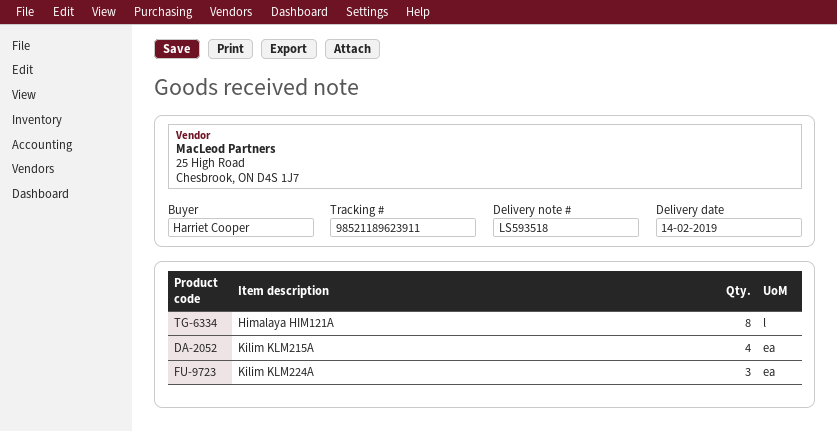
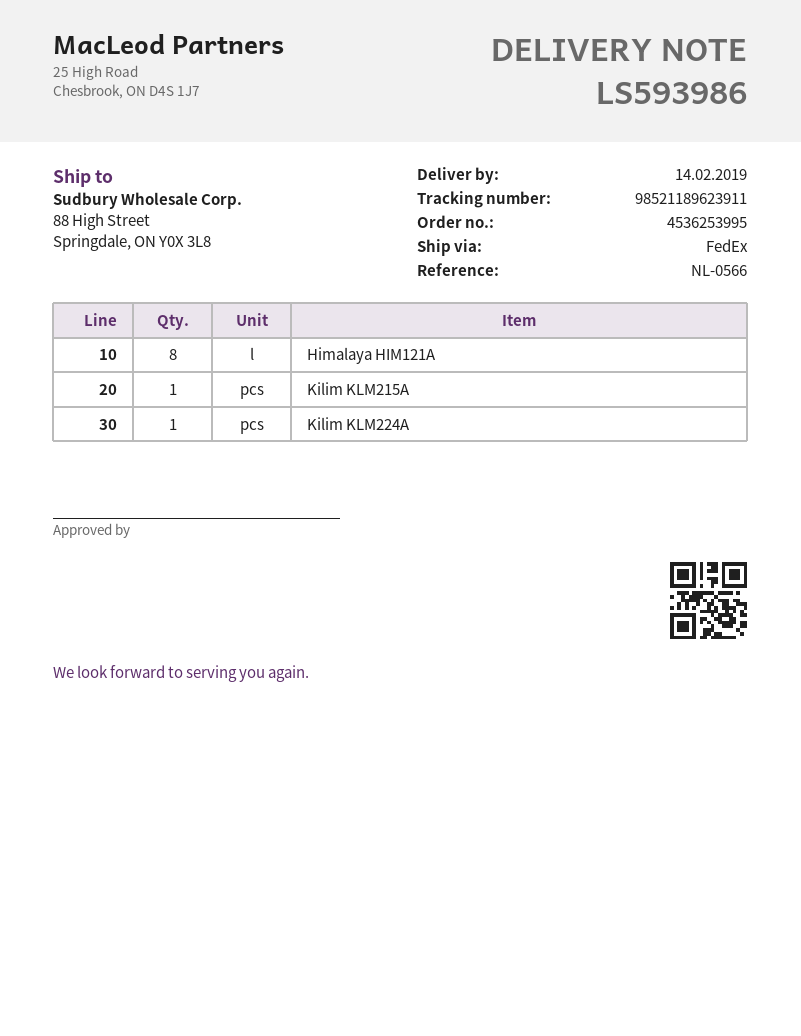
delivery note number: LS593518 -> LS593986
Kilim KLM215A: 4 -> 1
Kilim KLM224A: 3 -> 1

